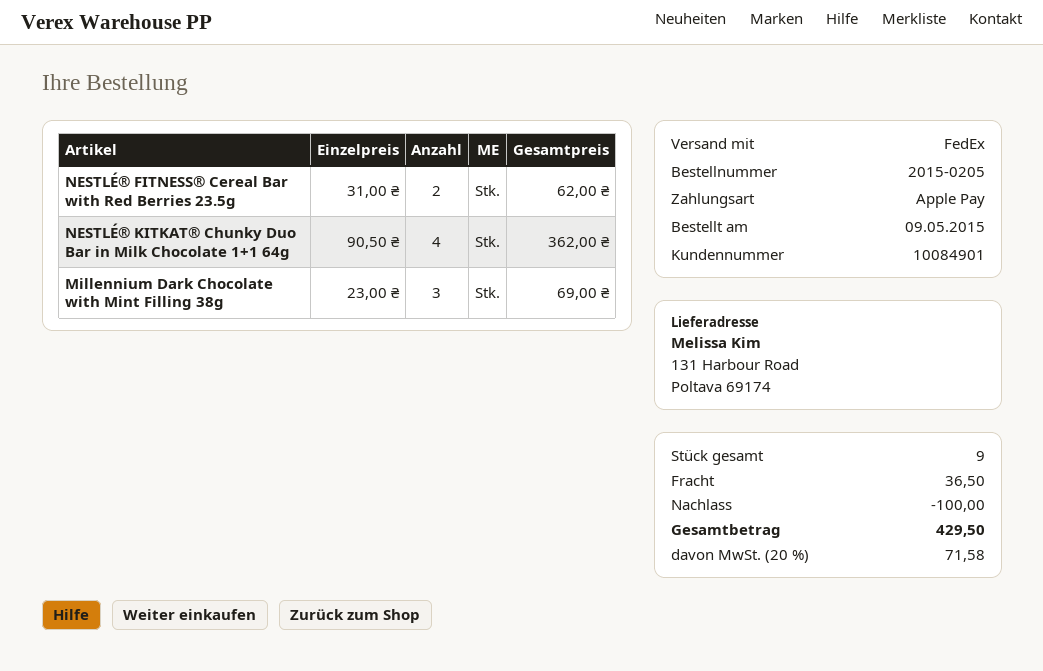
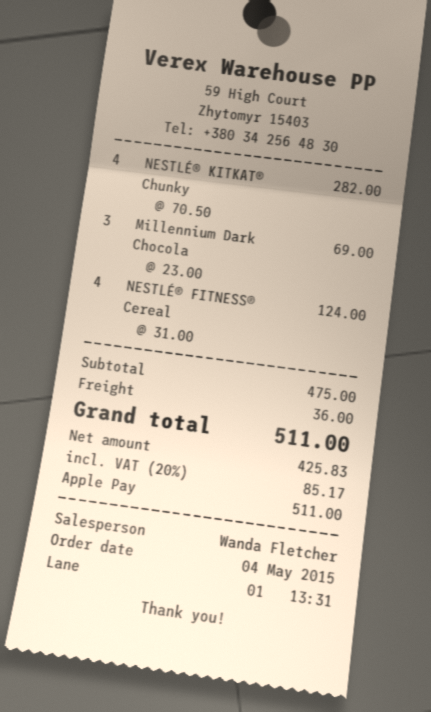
order date: 2015-05-09 -> 2015-05-04
NESTLÉ® FITNESS® Cereal Bar with Red Berries 23.5g: 2 x 31.00 = 62.00 -> 4 x 31.00 = 124.00
NESTLÉ® KITKAT® Chunky Duo Bar in Milk Chocolate 1+1 64g: 4 x 90.50 = 362.00 -> 4 x 70.50 = 282.00
discount: 100.00 -> none
shipping: 36.50 -> 36.00
tax: 20% = 71.58 -> 20% = 85.17
total: 429.50 -> 511.00

